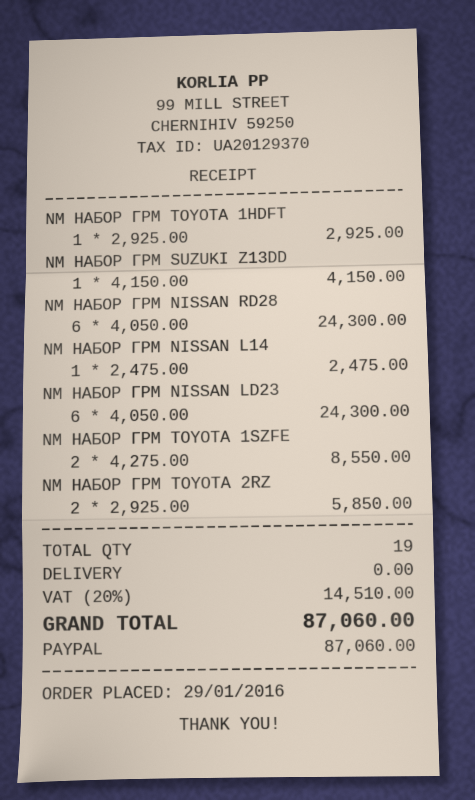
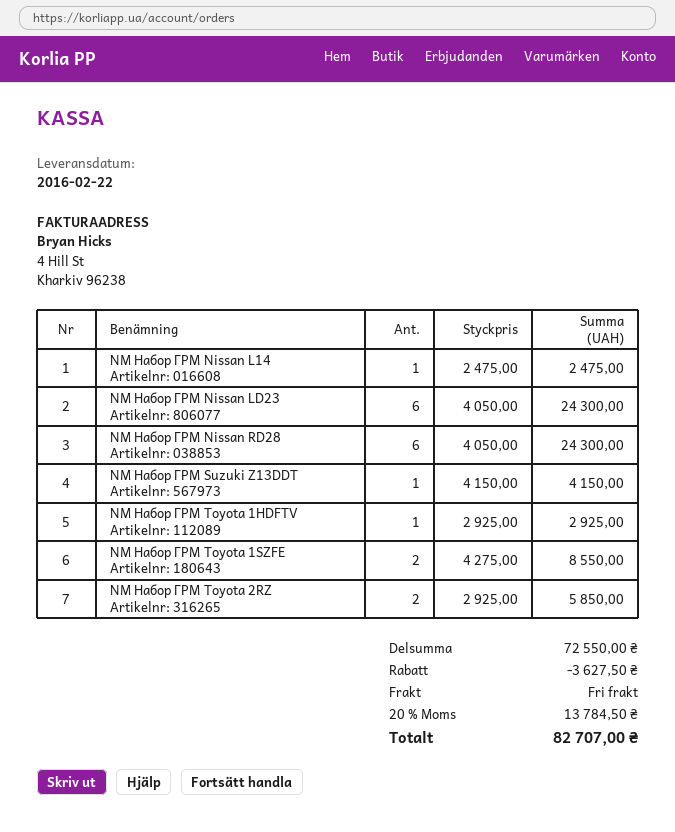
discount: none -> 3627.50
tax: 20% = 14510.00 -> 20% = 13784.50
total: 87060.00 -> 82707.00

